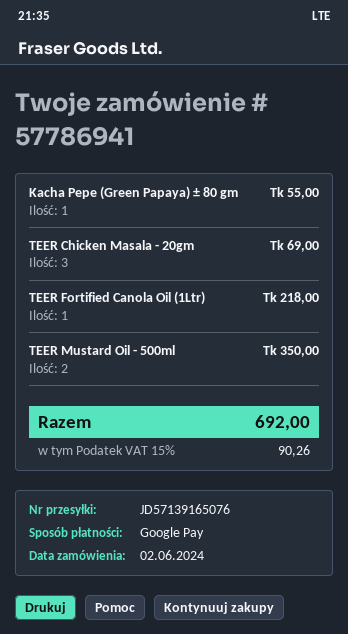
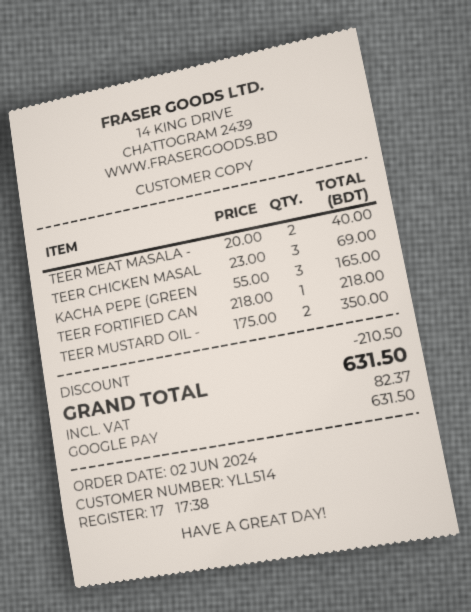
Kacha Pepe (Green Papaya) ± 80 gm: 1 for 55.00 -> 3 for 165.00
TEER MEAT MASALA -: none -> 2 for 40.00
discount: none -> 210.50
tax: 90.26 -> 82.37
total: 692.00 -> 631.50

